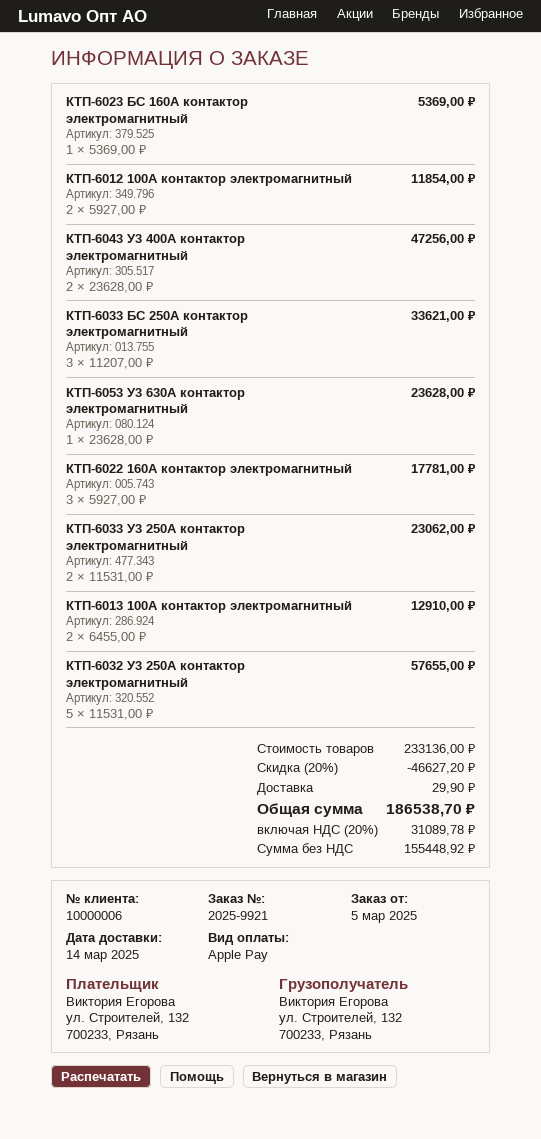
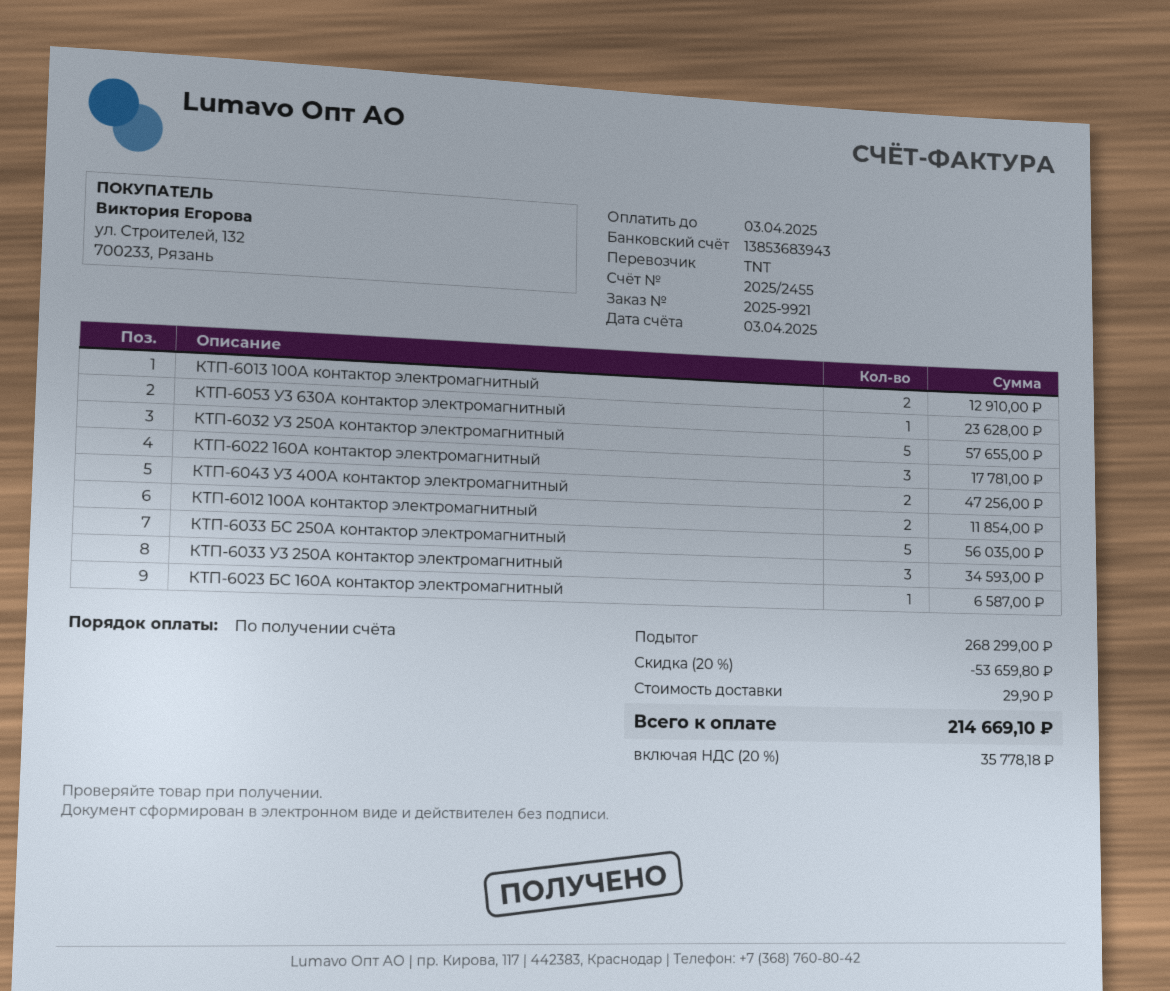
КТП-6023 БС 160А контактор электромагнитный: 1 for 5369.00 -> 1 for 6587.00
КТП-6033 БС 250А контактор электромагнитный: 3 for 33621.00 -> 5 for 56035.00
КТП-6033 У3 250А контактор электромагнитный: 2 for 23062.00 -> 3 for 34593.00
subtotal: 233136.00 -> 268299.00
discount: 20% = 46627.20 -> 20% = 53659.80
tax: 20% = 31089.78 -> 20% = 35778.18
total: 186538.70 -> 214669.10

